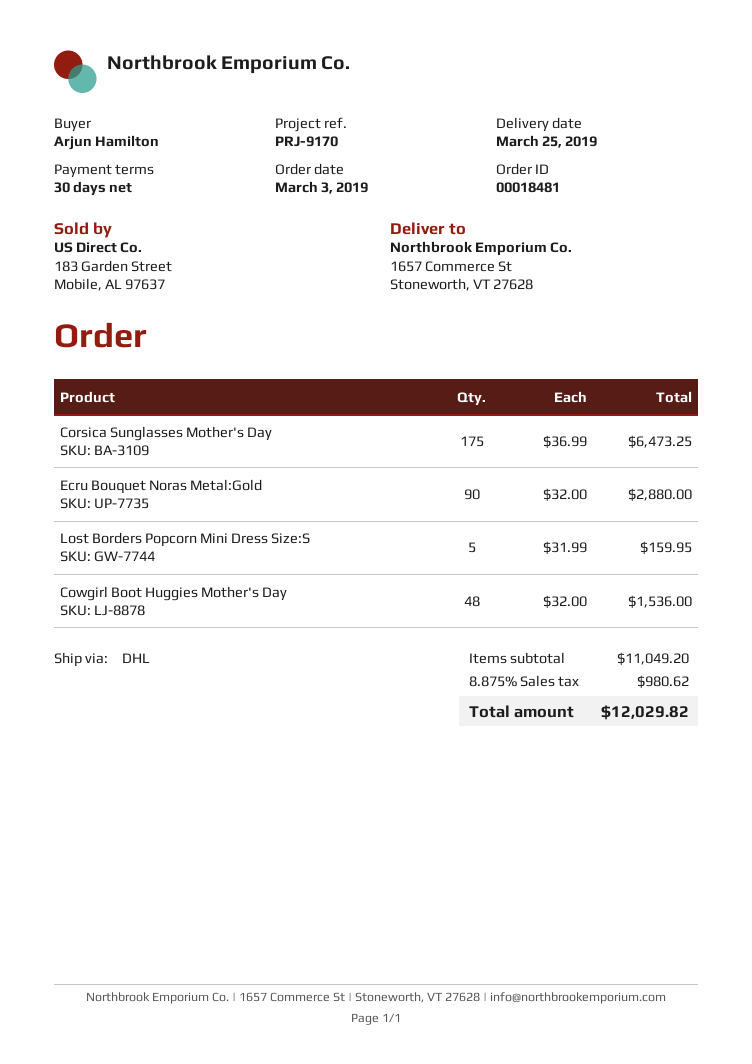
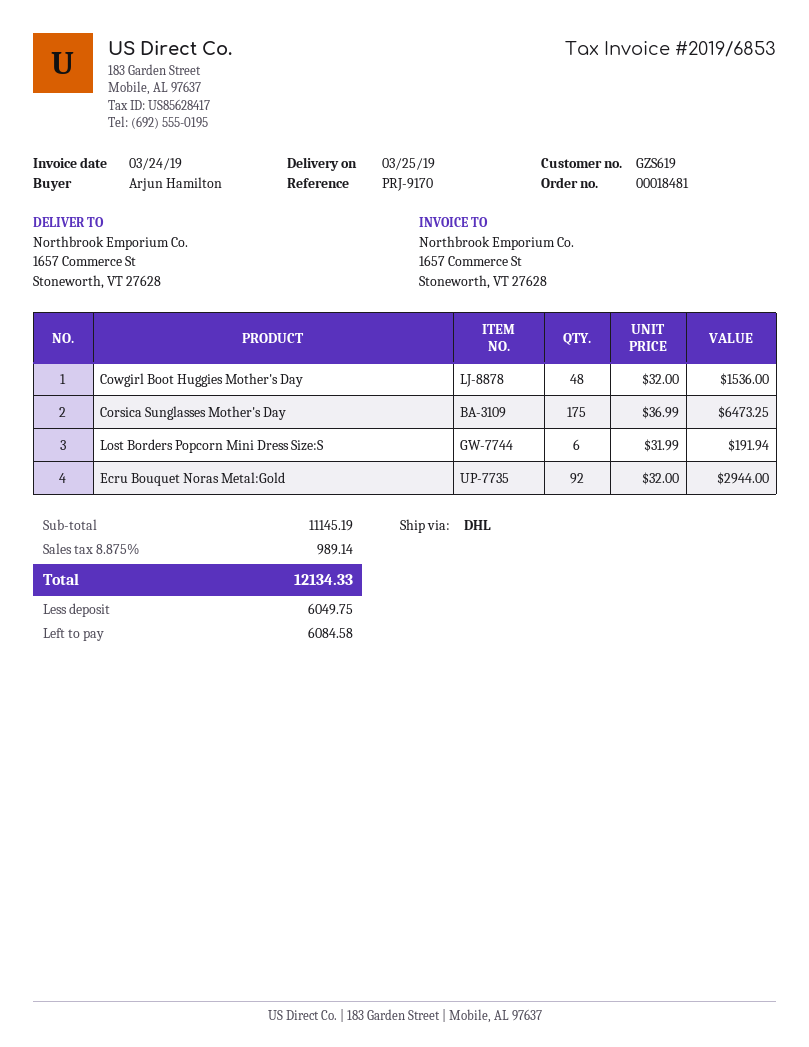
Ecru Bouquet Noras Metal:Gold: 90 x 32.00 = 2880.00 -> 92 x 32.00 = 2944.00
Lost Borders Popcorn Mini Dress Size:S: 5 x 31.99 = 159.95 -> 6 x 31.99 = 191.94
subtotal: 11049.20 -> 11145.19
tax: 8.875% = 980.62 -> 8.875% = 989.14
total: 12029.82 -> 12134.33

